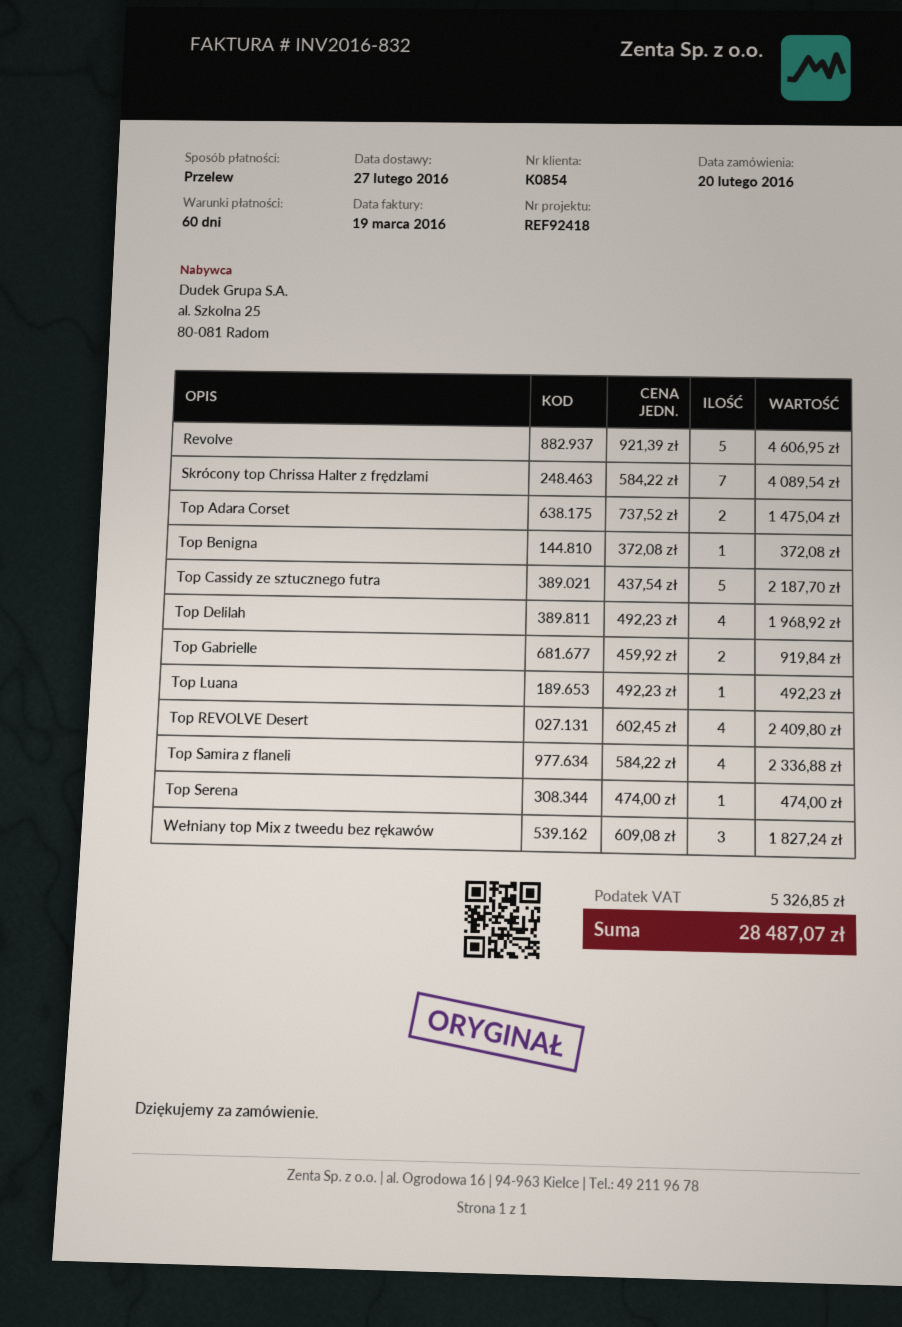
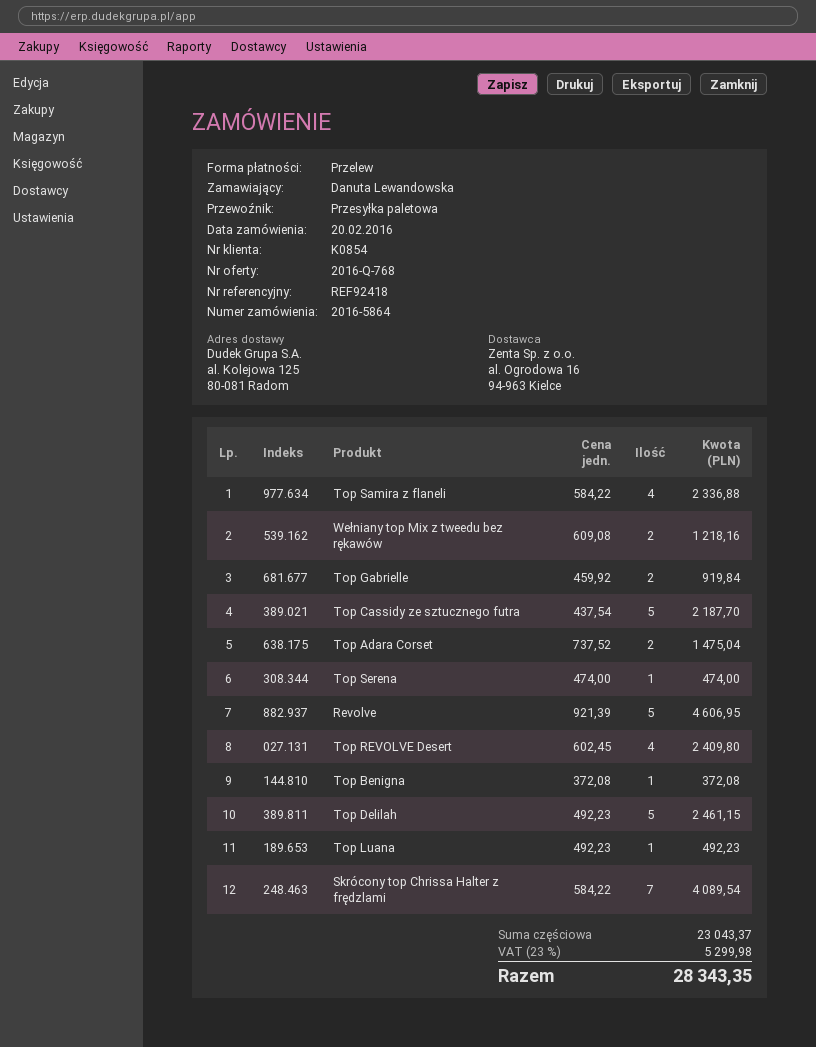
Top Delilah: 4 x 492.23 = 1968.92 -> 5 x 492.23 = 2461.15
Wełniany top Mix z tweedu bez rękawów: 3 x 609.08 = 1827.24 -> 2 x 609.08 = 1218.16
tax: 5326.85 -> 5299.98
total: 28487.07 -> 28343.35

